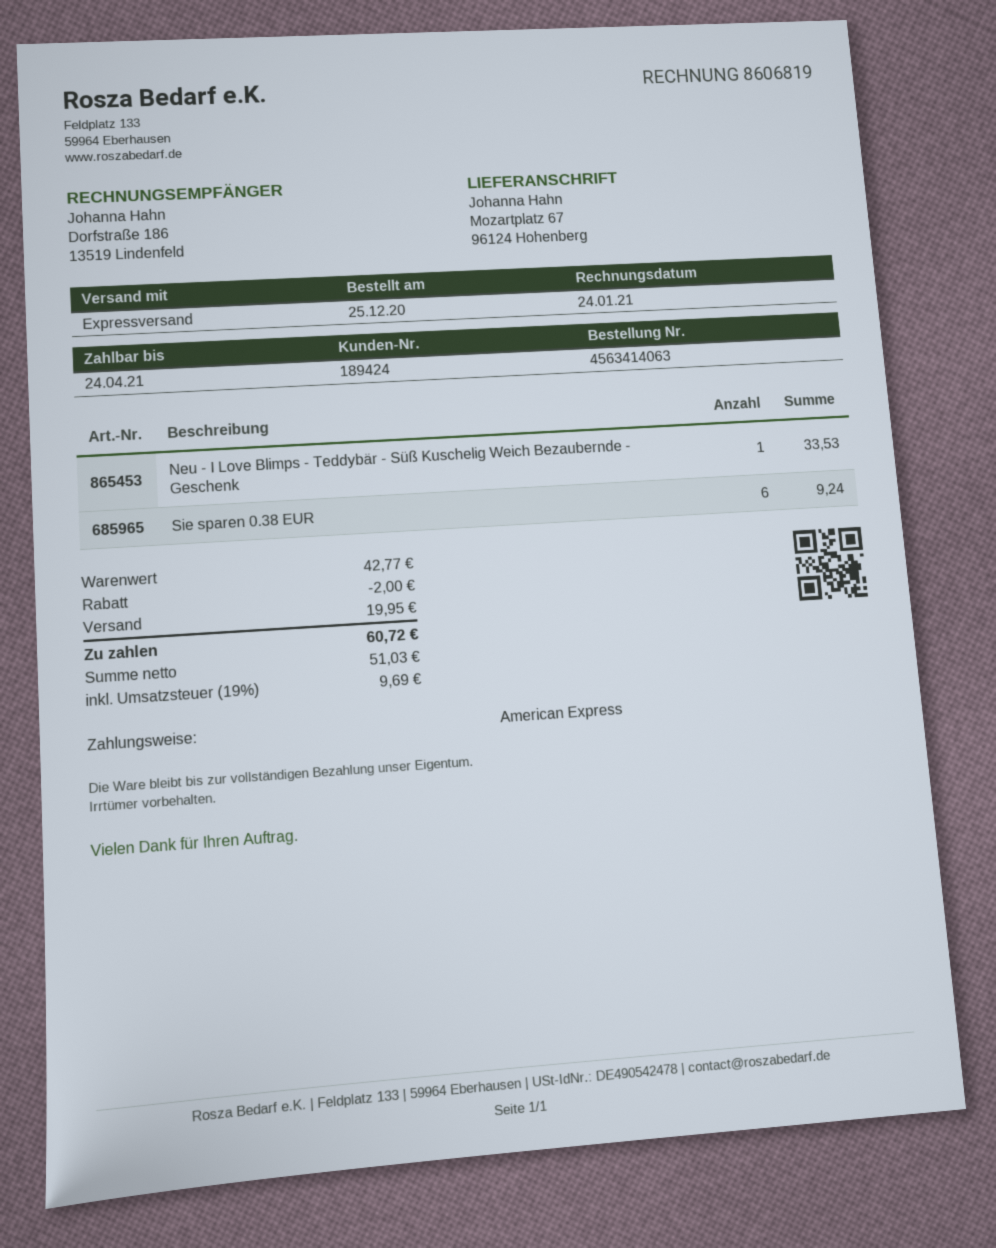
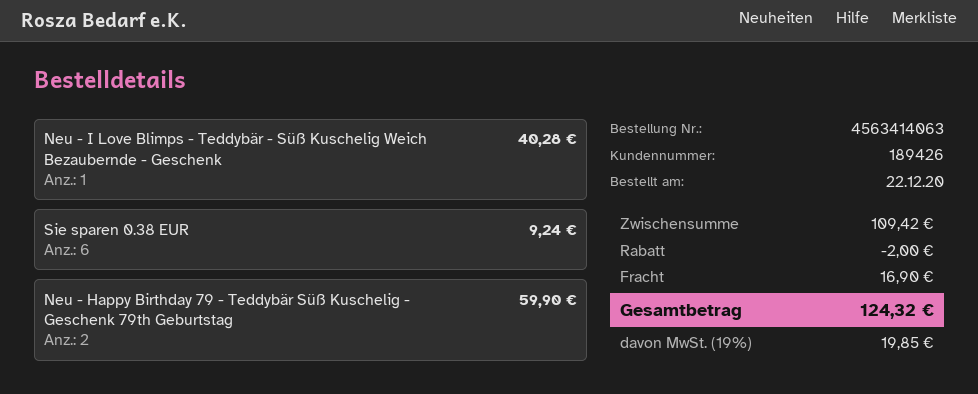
order date: 2020-12-25 -> 2020-12-22
customer number: 189424 -> 189426
Neu - I Love Blimps - Teddybär - Süß Kuschelig Weich Bezaubernde - Geschenk: 1 for 33.53 -> 1 for 40.28
Neu - Happy Birthday 79 - Teddybär Süß Kuschelig - Geschenk 79th Geburtstag: none -> 2 for 59.90
subtotal: 42.77 -> 109.42
shipping: 19.95 -> 16.90
tax: 19% = 9.69 -> 19% = 19.85
total: 60.72 -> 124.32

